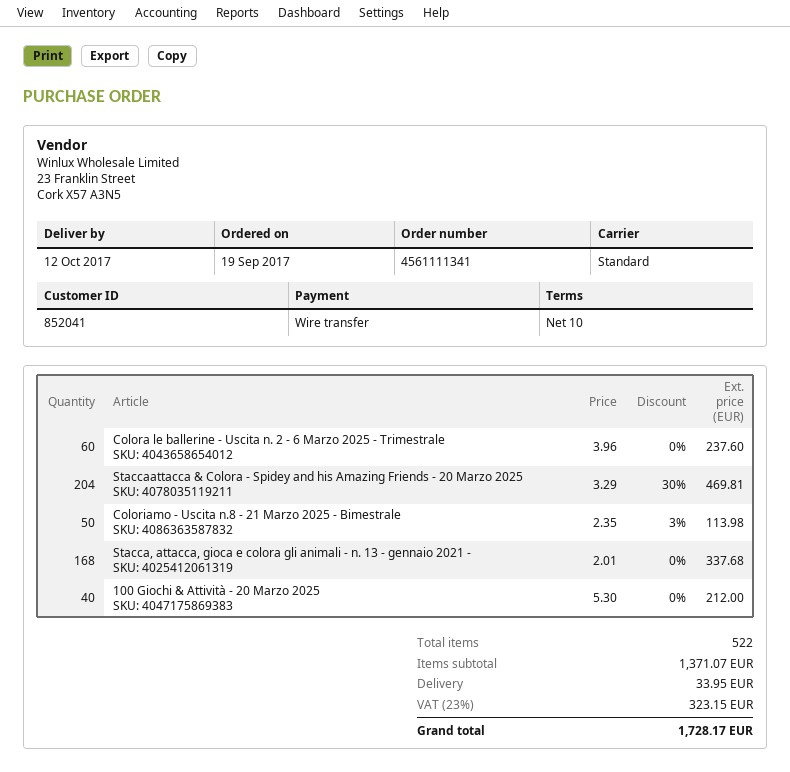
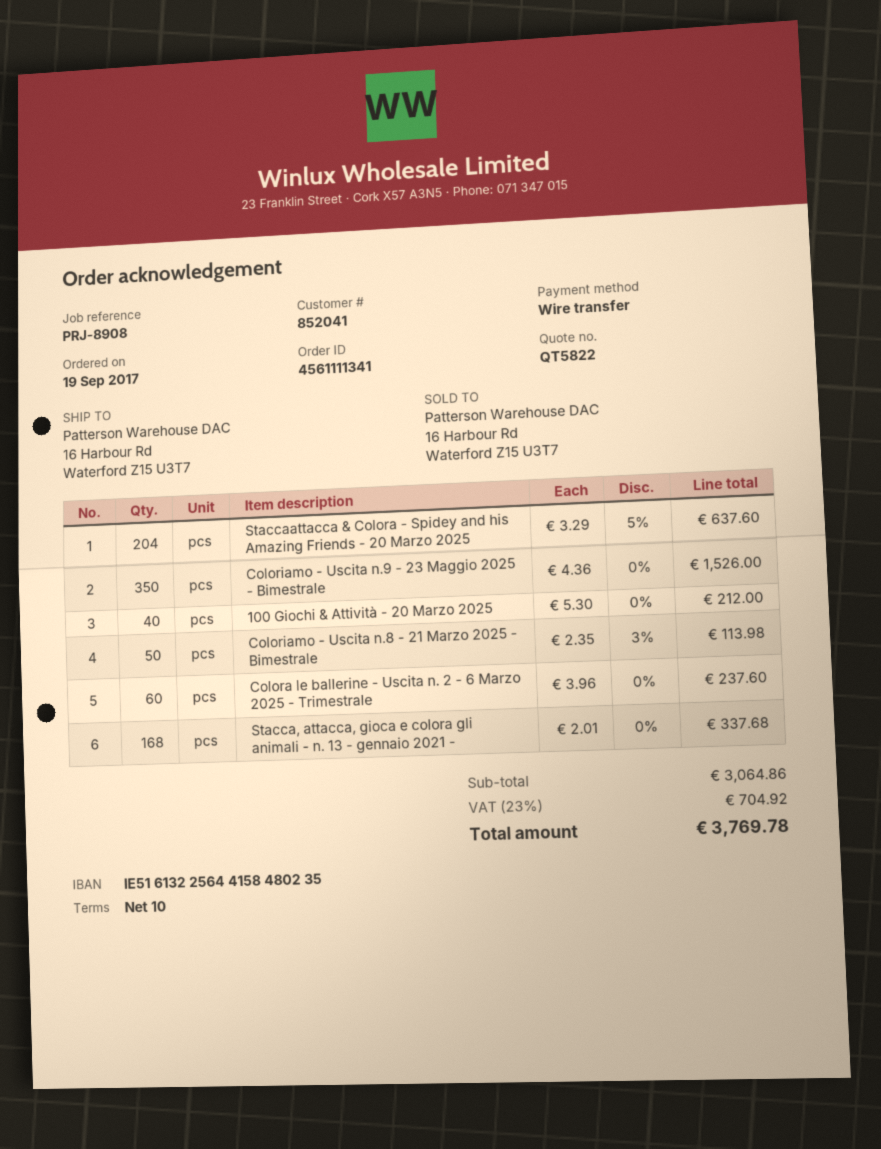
Staccaattacca & Colora - Spidey and his Amazing Friends - 20 Marzo 2025: 204 x 3.29 - 30% = 469.81 -> 204 x 3.29 - 5% = 637.60
Coloriamo - Uscita n.9 - 23 Maggio 2025 - Bimestrale: none -> 350 x 4.36 = 1526.00
subtotal: 1371.07 -> 3064.86
shipping: 33.95 -> none
tax: 23% = 323.15 -> 23% = 704.92
total: 1728.17 -> 3769.78

